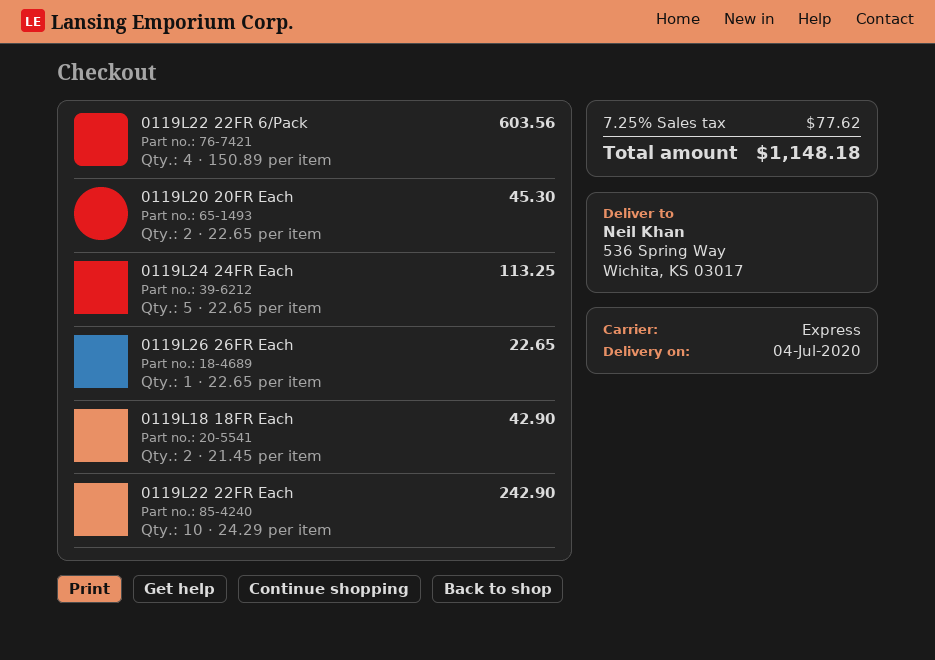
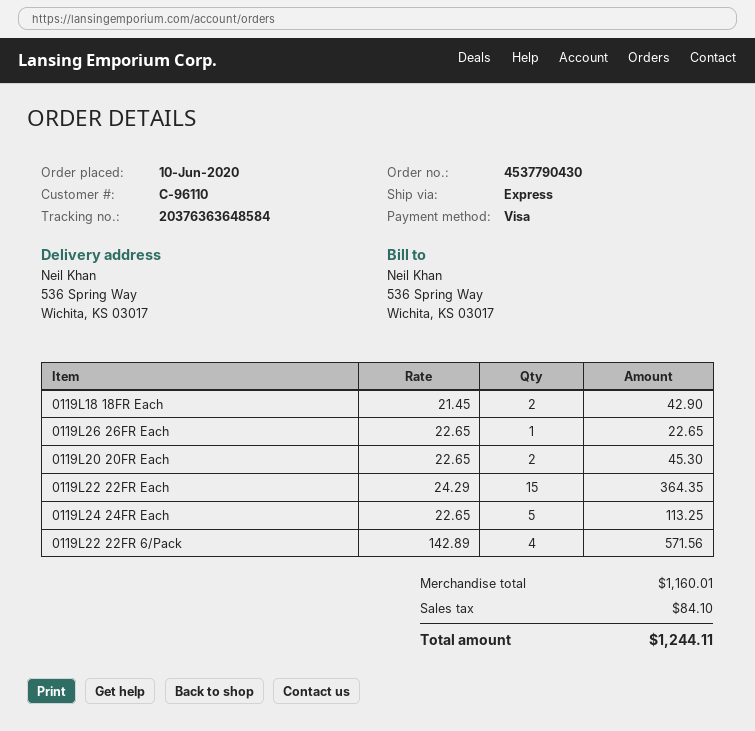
0119L22 22FR 6/Pack: 4 x 150.89 = 603.56 -> 4 x 142.89 = 571.56
0119L22 22FR Each: 10 x 24.29 = 242.90 -> 15 x 24.29 = 364.35
tax: 77.62 -> 84.10
total: 1148.18 -> 1244.11

